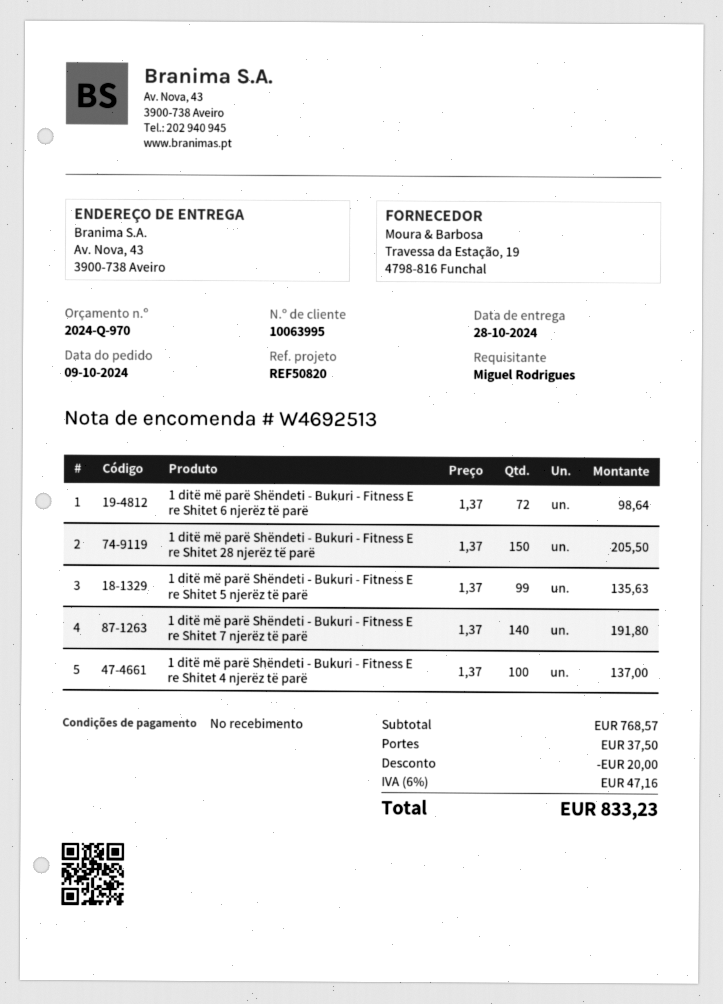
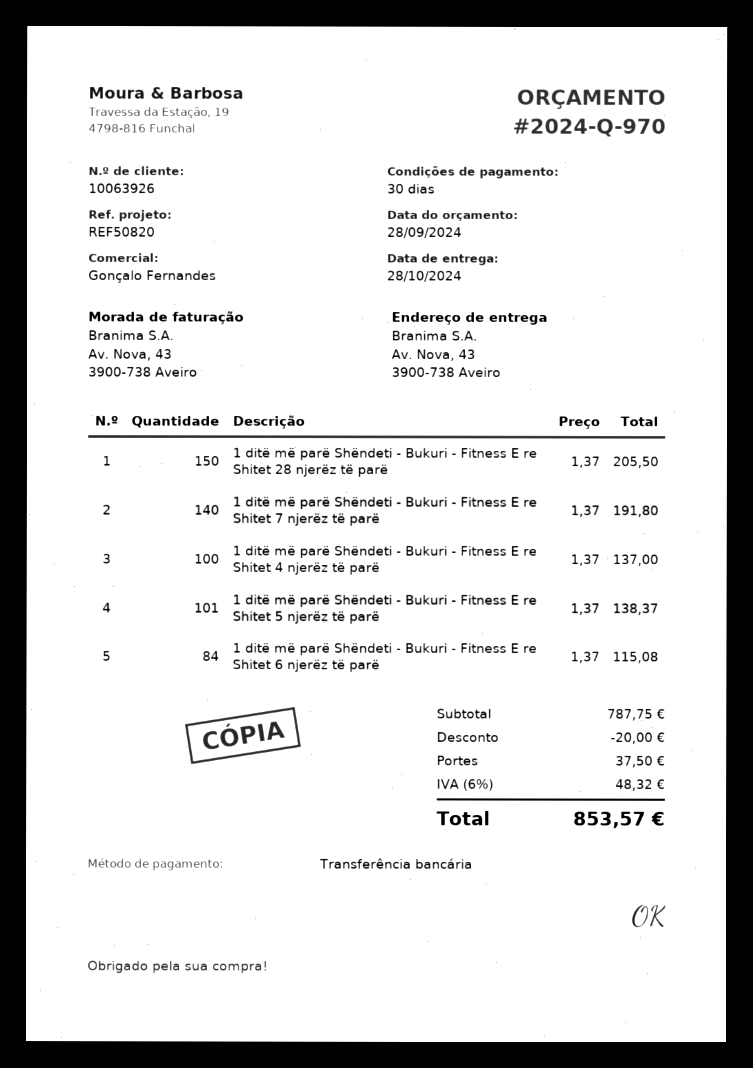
payment terms: on receipt -> 30 days
customer number: 10063995 -> 10063926
1 ditë më parë Shëndeti - Bukuri - Fitness E re Shitet 6 njerëz të parë: 72 x 1.37 = 98.64 -> 84 x 1.37 = 115.08
1 ditë më parë Shëndeti - Bukuri - Fitness E re Shitet 5 njerëz të parë: 99 x 1.37 = 135.63 -> 101 x 1.37 = 138.37
subtotal: 768.57 -> 787.75
tax: 6% = 47.16 -> 6% = 48.32
total: 833.23 -> 853.57

